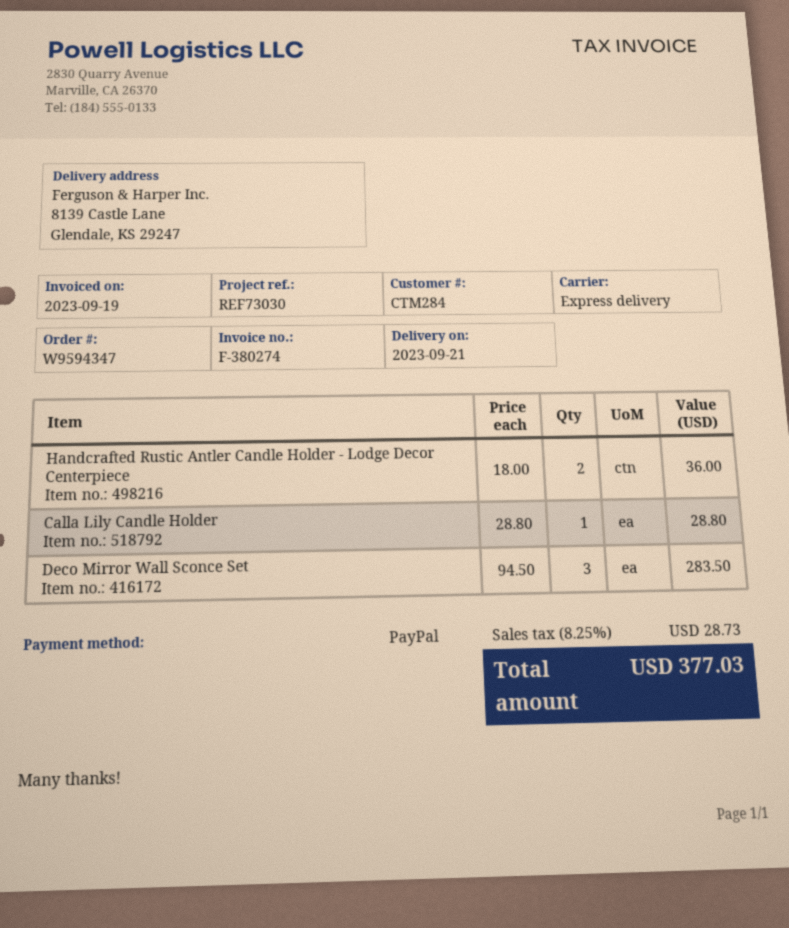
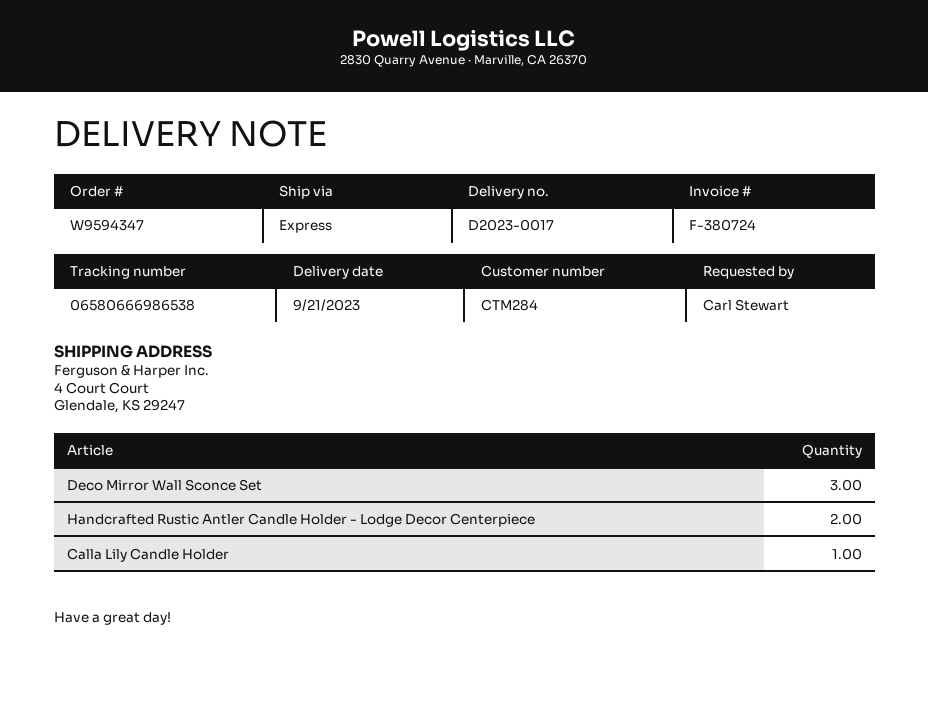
invoice number: F-380274 -> F-380724
ship to: 8139 Castle Lane, Glendale, KS 29247 -> 4 Court Court, Glendale, KS 29247

